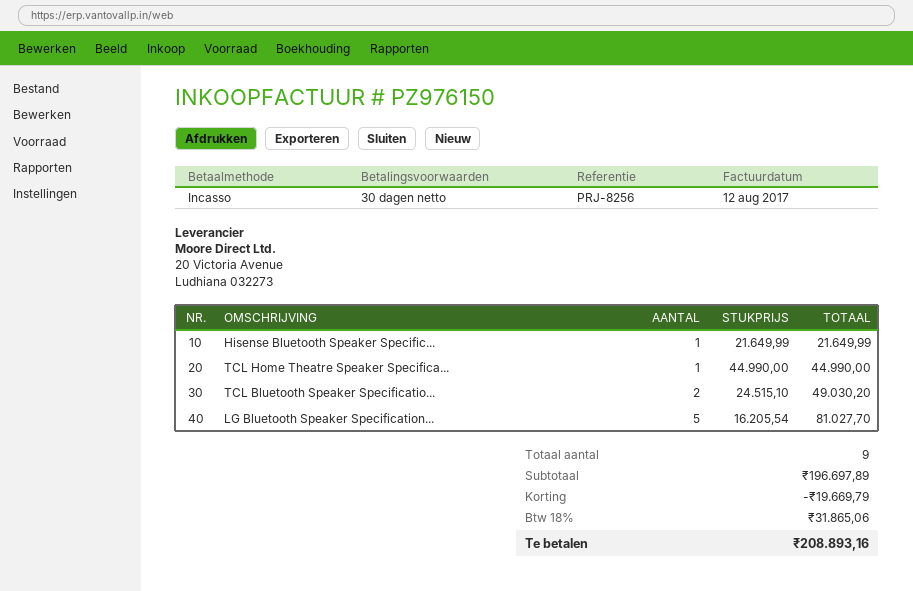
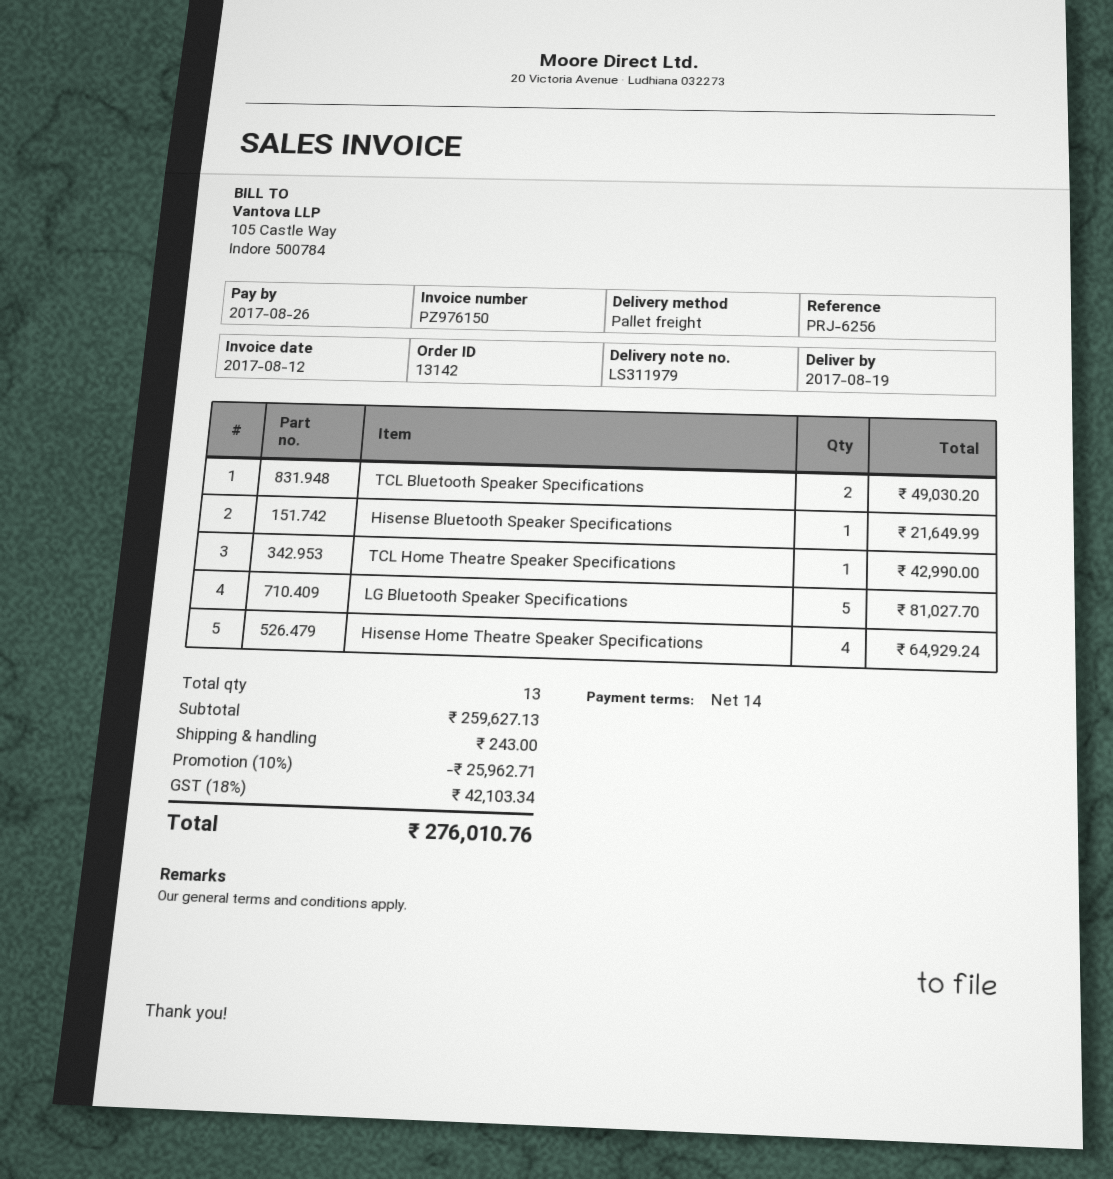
payment terms: 30 days -> 14 days
reference: PRJ-8256 -> PRJ-6256
TCL Home Theatre Speaker Specifica...: 1 for 44990.00 -> 1 for 42990.00
Hisense Home Theatre Speaker Specifications: none -> 4 for 64929.24
total quantity: 9 -> 13
subtotal: 196697.89 -> 259627.13
discount: 19669.79 -> 25962.71
shipping: none -> 243.00
tax: 18% = 31865.06 -> 18% = 42103.34
total: 208893.16 -> 276010.76

